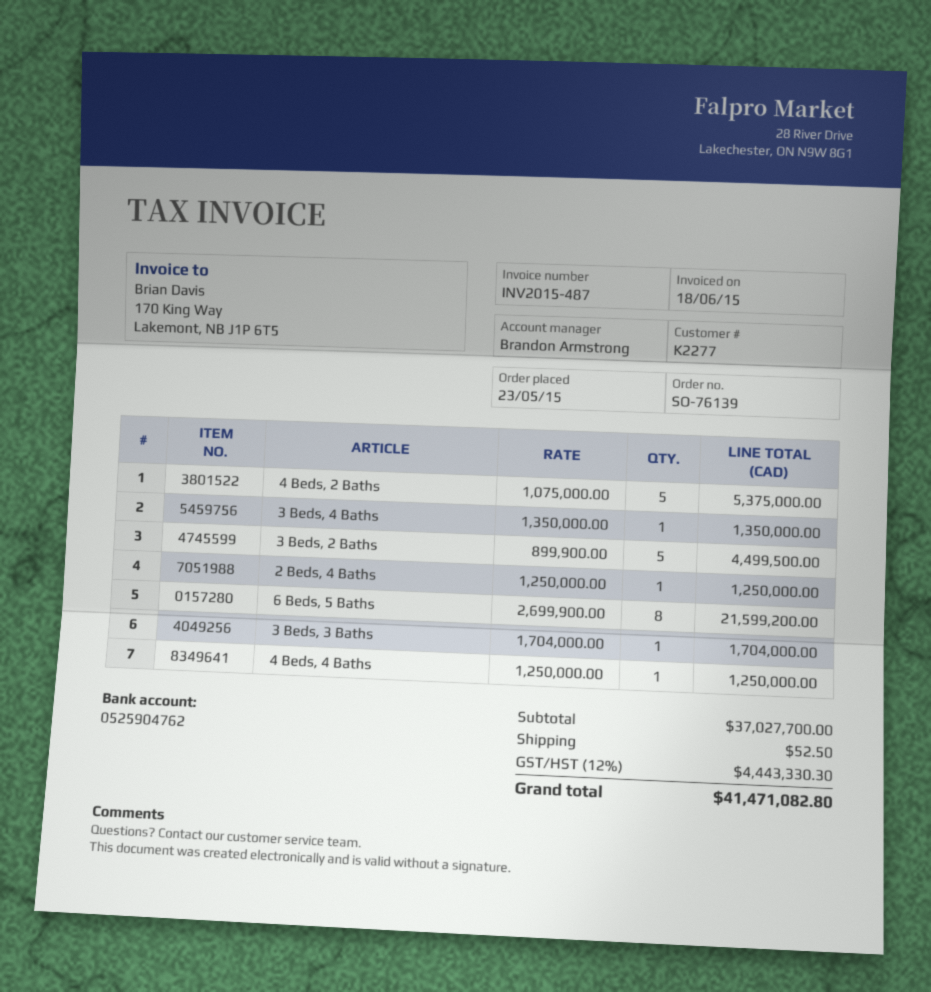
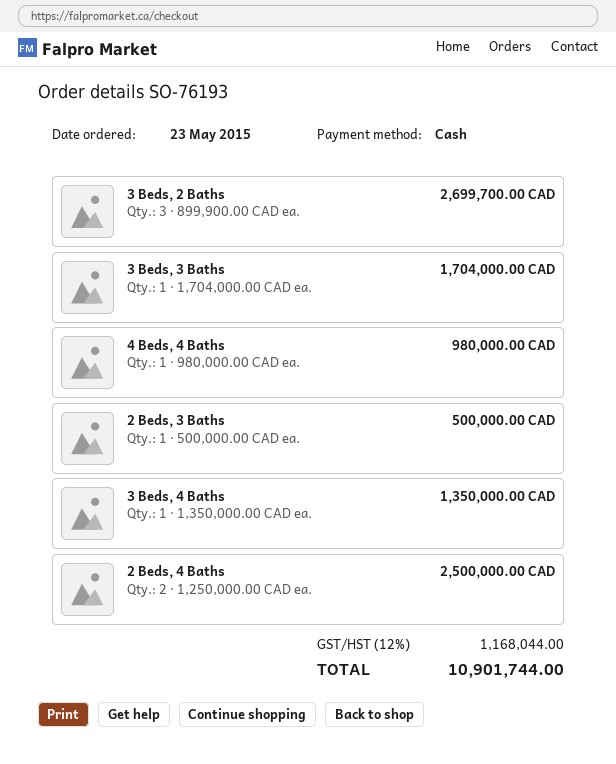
order number: SO-76139 -> SO-76193
4 Beds, 2 Baths: 5 x 1075000.00 = 5375000.00 -> none
3 Beds, 2 Baths: 5 x 899900.00 = 4499500.00 -> 3 x 899900.00 = 2699700.00
2 Beds, 4 Baths: 1 x 1250000.00 = 1250000.00 -> 2 x 1250000.00 = 2500000.00
6 Beds, 5 Baths: 8 x 2699900.00 = 21599200.00 -> none
4 Beds, 4 Baths: 1 x 1250000.00 = 1250000.00 -> 1 x 980000.00 = 980000.00
2 Beds, 3 Baths: none -> 1 x 500000.00 = 500000.00
shipping: 52.50 -> none
tax: 12% = 4443330.30 -> 12% = 1168044.00
total: 41471082.80 -> 10901744.00

